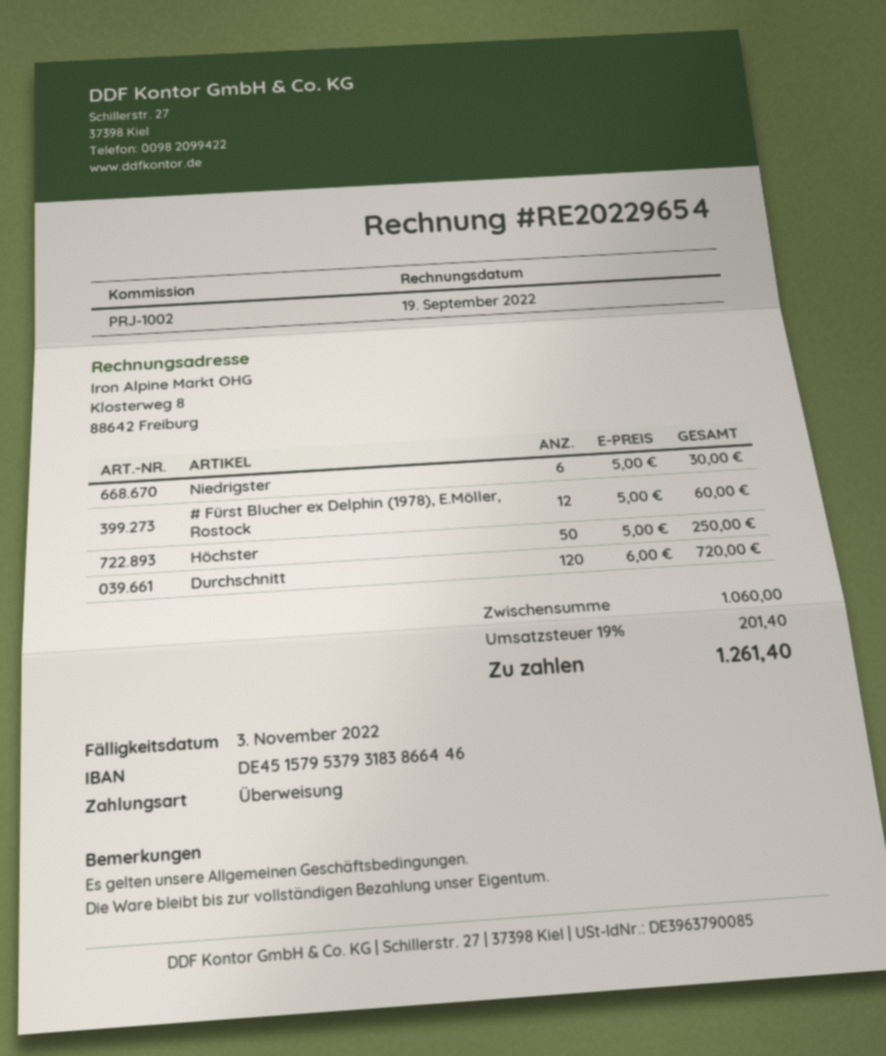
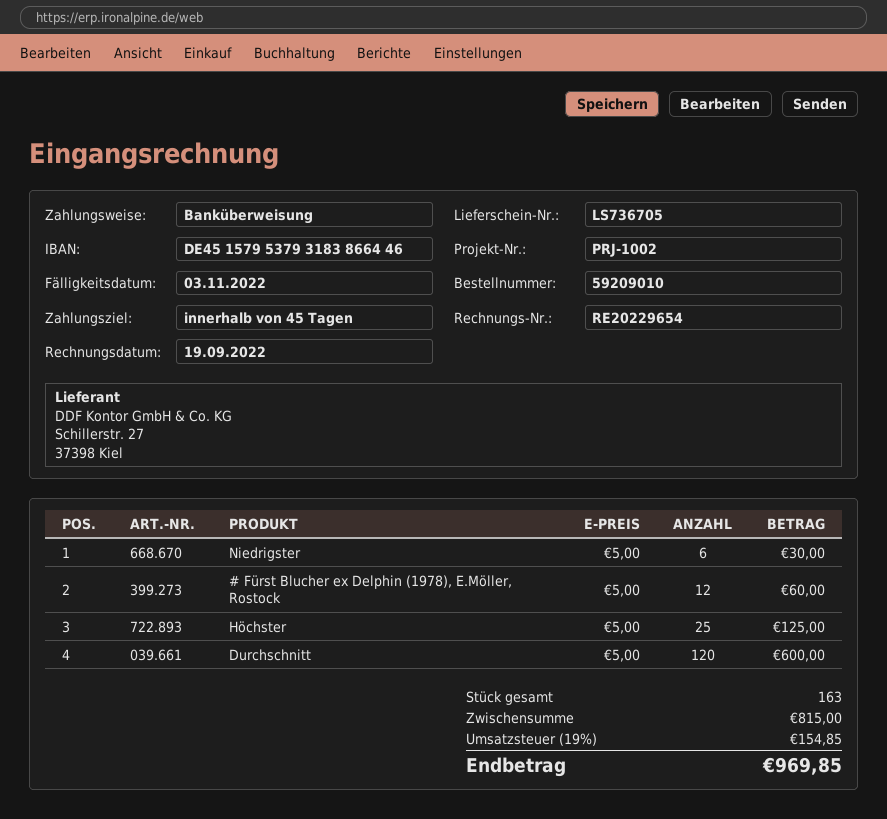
Höchster: 50 x 5.00 = 250.00 -> 25 x 5.00 = 125.00
Durchschnitt: 120 x 6.00 = 720.00 -> 120 x 5.00 = 600.00
subtotal: 1060.00 -> 815.00
tax: 19% = 201.40 -> 19% = 154.85
total: 1261.40 -> 969.85

